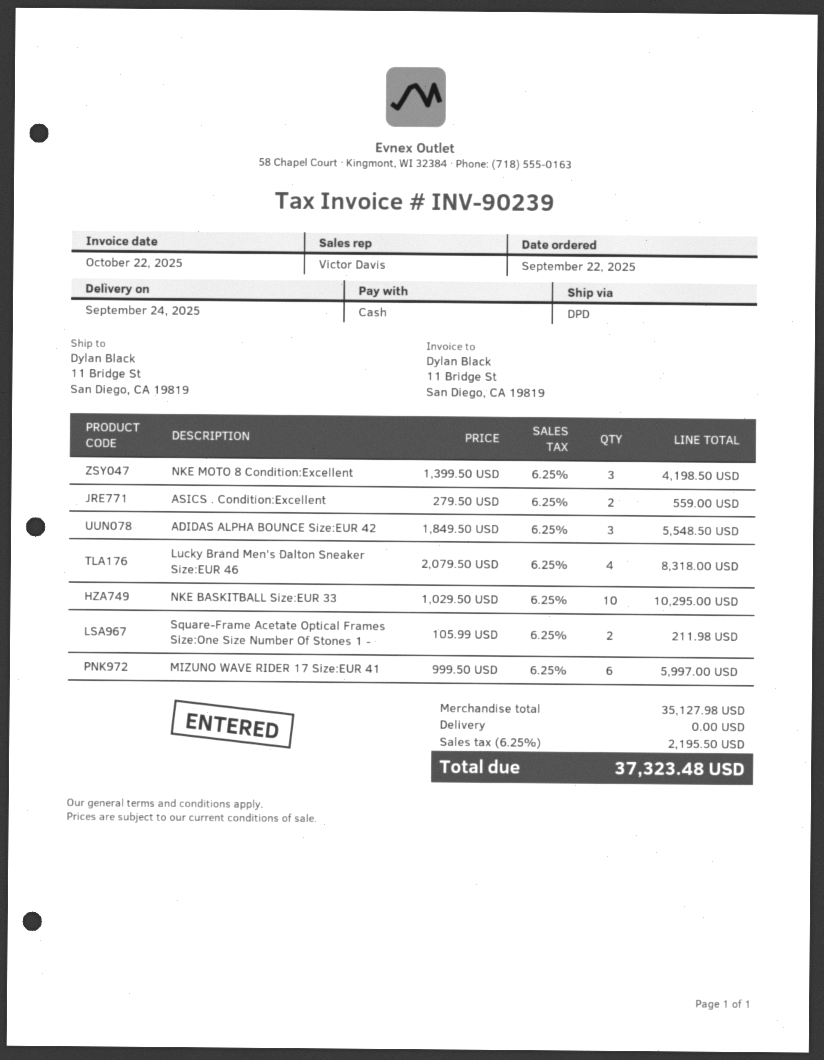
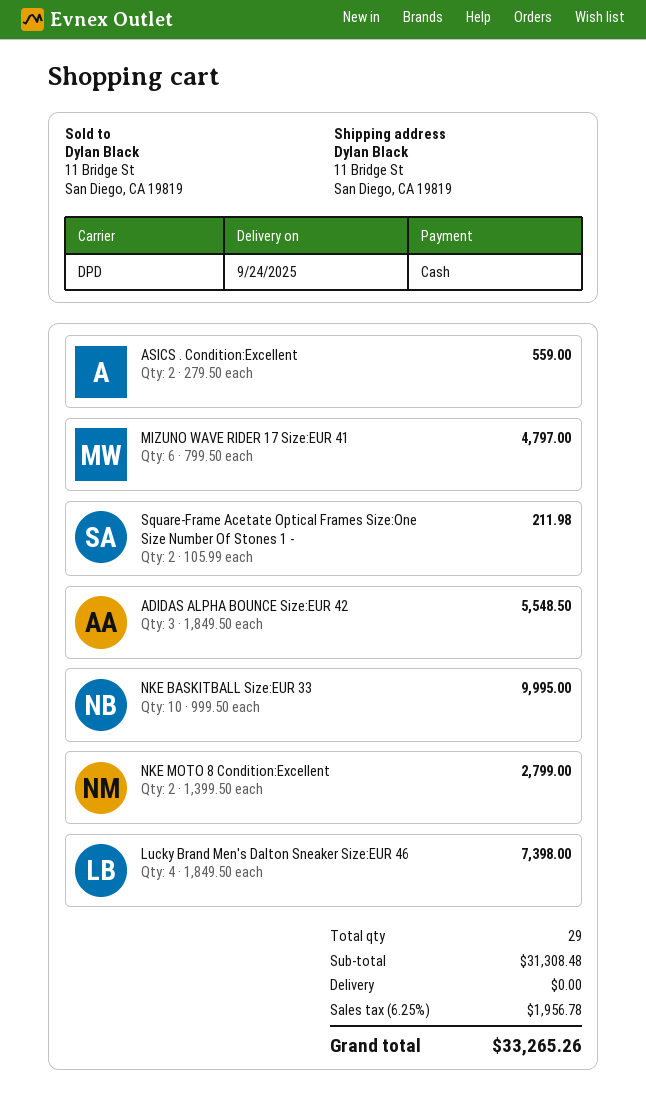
NKE MOTO 8 Condition:Excellent: 3 x 1399.50 = 4198.50 -> 2 x 1399.50 = 2799.00
Lucky Brand Men's Dalton Sneaker Size:EUR 46: 4 x 2079.50 = 8318.00 -> 4 x 1849.50 = 7398.00
NKE BASKITBALL Size:EUR 33: 10 x 1029.50 = 10295.00 -> 10 x 999.50 = 9995.00
MIZUNO WAVE RIDER 17 Size:EUR 41: 6 x 999.50 = 5997.00 -> 6 x 799.50 = 4797.00
subtotal: 35127.98 -> 31308.48
tax: 6.25% = 2195.50 -> 6.25% = 1956.78
total: 37323.48 -> 33265.26

